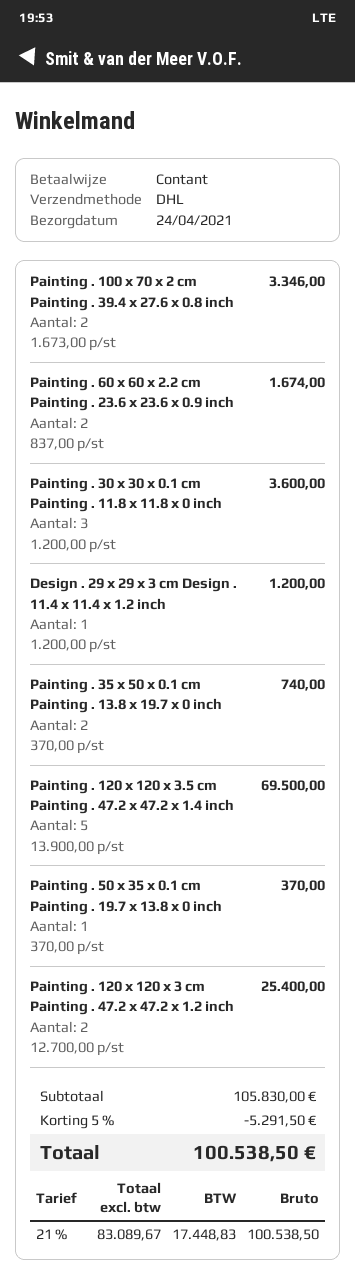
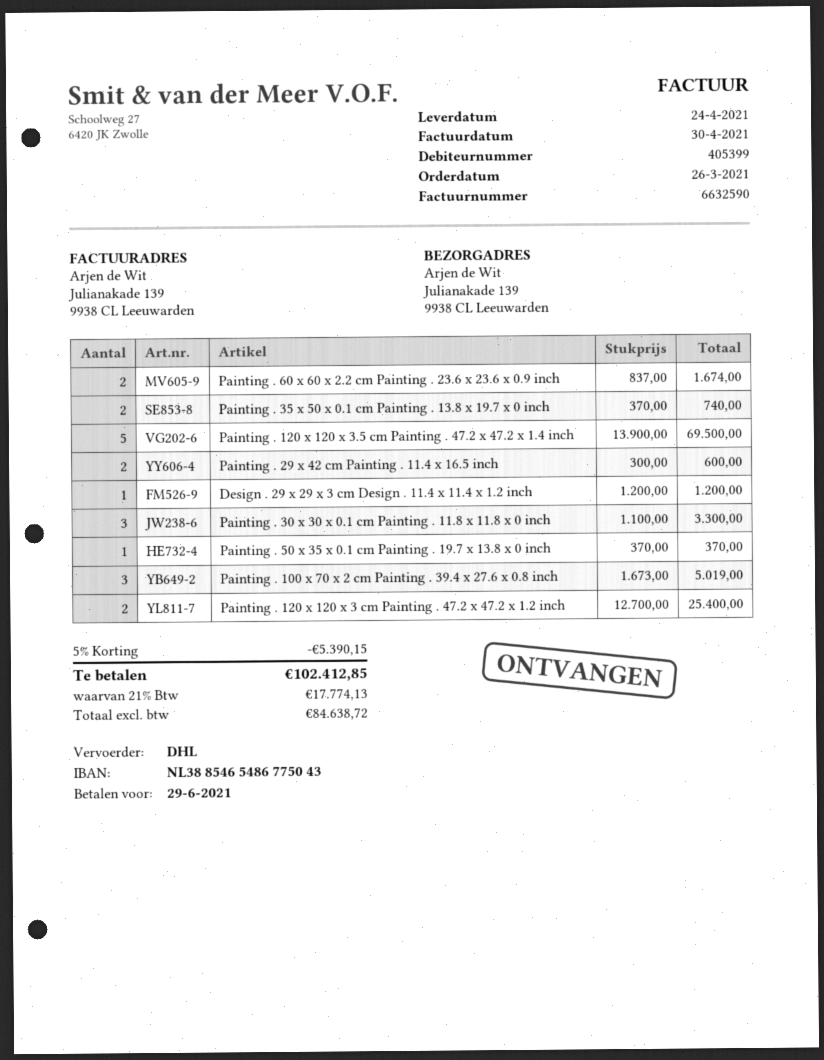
Painting . 100 x 70 x 2 cm Painting . 39.4 x 27.6 x 0.8 inch: 2 x 1673.00 = 3346.00 -> 3 x 1673.00 = 5019.00
Painting . 30 x 30 x 0.1 cm Painting . 11.8 x 11.8 x 0 inch: 3 x 1200.00 = 3600.00 -> 3 x 1100.00 = 3300.00
Painting . 29 x 42 cm Painting . 11.4 x 16.5 inch: none -> 2 x 300.00 = 600.00
discount: 5% = 5291.50 -> 5% = 5390.15
net: 83089.67 -> 84638.72
tax: 21% = 17448.83 -> 21% = 17774.13
total: 100538.50 -> 102412.85

